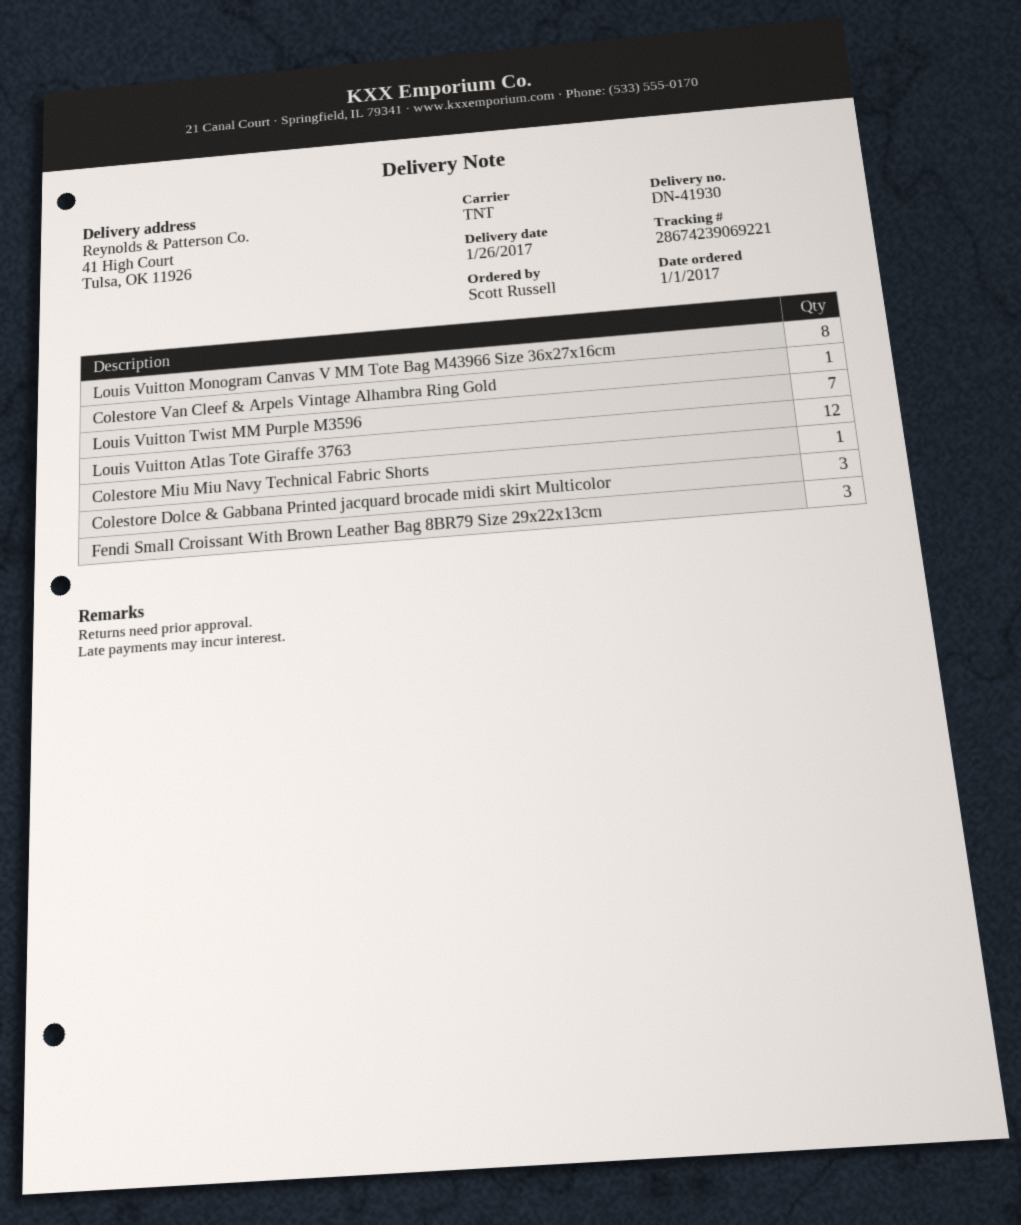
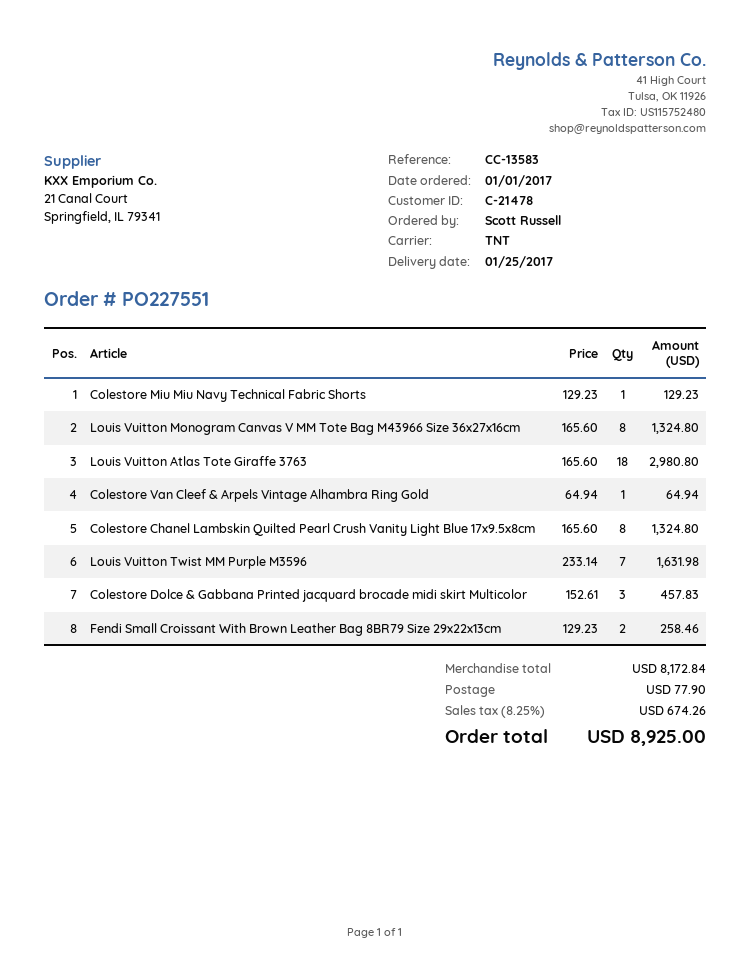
delivery date: 2017-01-26 -> 2017-01-25
Louis Vuitton Atlas Tote Giraffe 3763: 12 -> 18
Fendi Small Croissant With Brown Leather Bag 8BR79 Size 29x22x13cm: 3 -> 2
Colestore Chanel Lambskin Quilted Pearl Crush Vanity Light Blue 17x9.5x8cm: none -> 8

